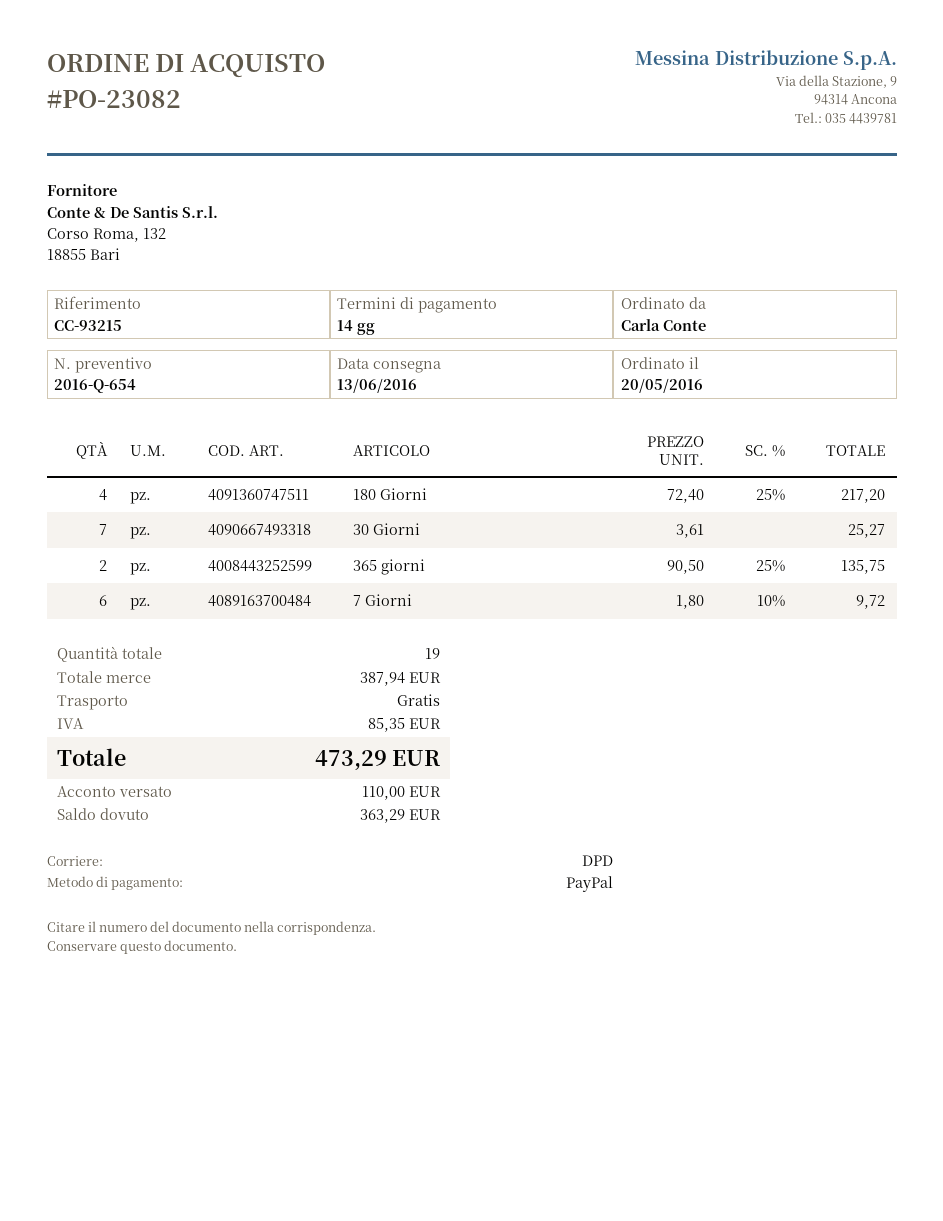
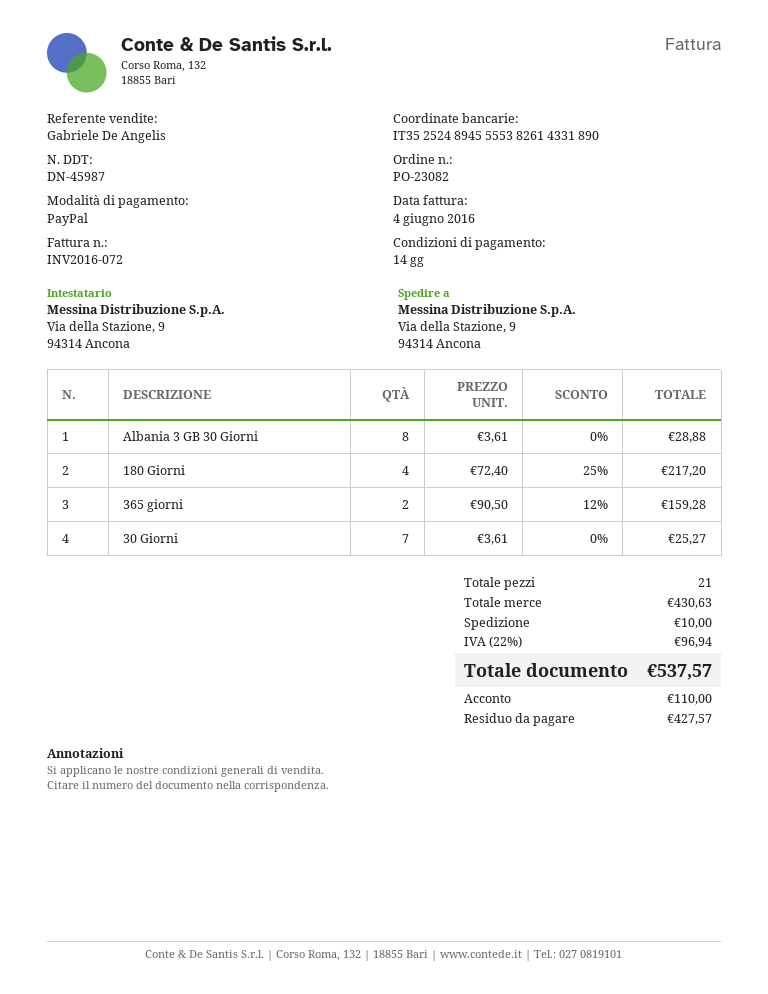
365 giorni: 2 x 90.50 - 25% = 135.75 -> 2 x 90.50 - 12% = 159.28
7 Giorni: 6 x 1.80 - 10% = 9.72 -> none
Albania 3 GB 30 Giorni: none -> 8 x 3.61 = 28.88
total quantity: 19 -> 21
subtotal: 387.94 -> 430.63
shipping: 0.00 -> 10.00
tax: 85.35 -> 96.94
total: 473.29 -> 537.57
balance: 363.29 -> 427.57

